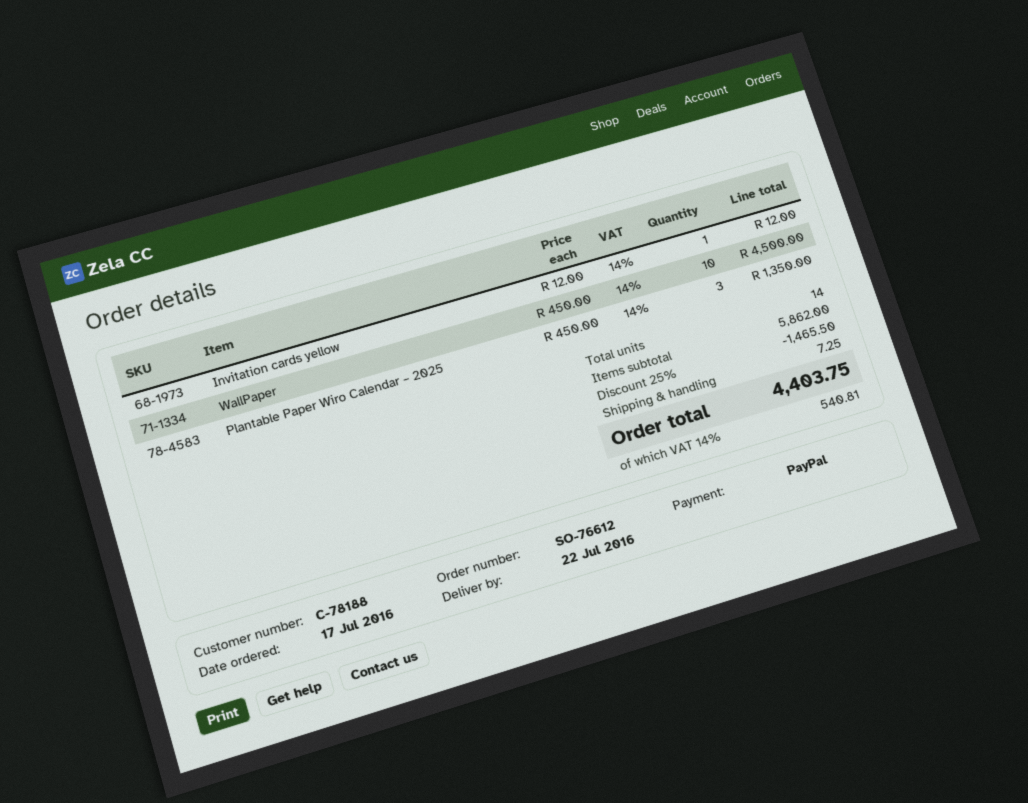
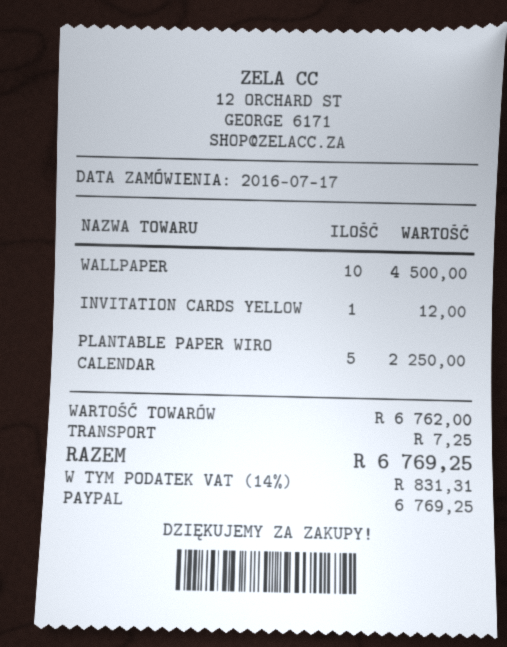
Plantable Paper Wiro Calendar – 2025: 3 for 1350.00 -> 5 for 2250.00
subtotal: 5862.00 -> 6762.00
discount: 25% = 1465.50 -> none
tax: 14% = 540.81 -> 14% = 831.31
total: 4403.75 -> 6769.25

